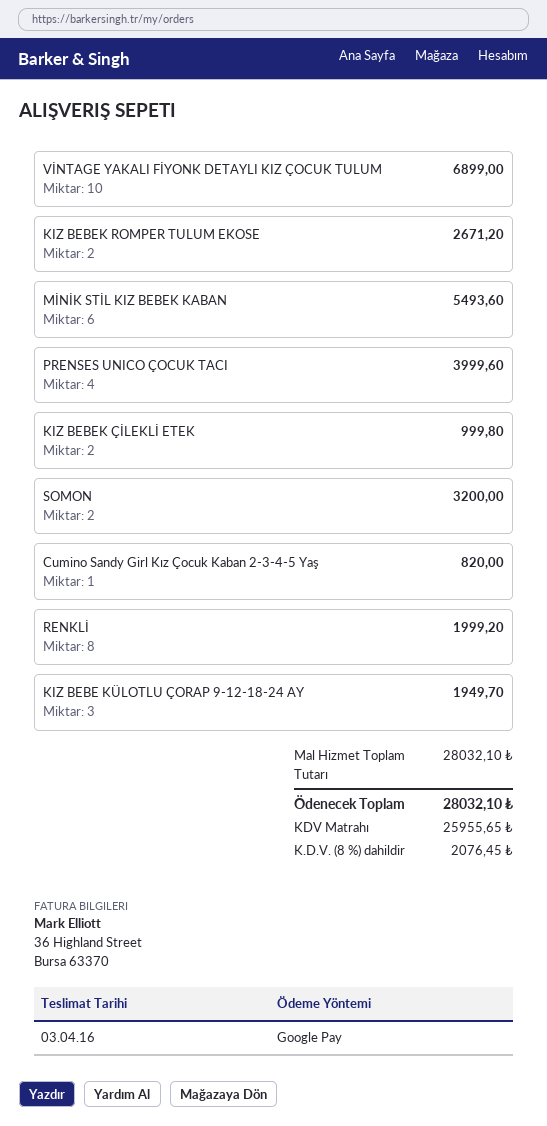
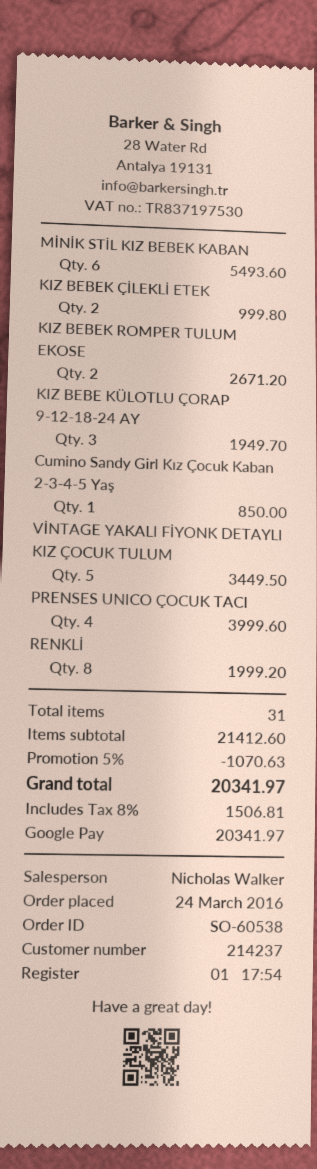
VİNTAGE YAKALI FİYONK DETAYLI KIZ ÇOCUK TULUM: 10 for 6899.00 -> 5 for 3449.50
SOMON: 2 for 3200.00 -> none
Cumino Sandy Girl Kız Çocuk Kaban 2-3-4-5 Yaş: 1 for 820.00 -> 1 for 850.00
subtotal: 28032.10 -> 21412.60
discount: none -> 5% = 1070.63
tax: 8% = 2076.45 -> 8% = 1506.81
total: 28032.10 -> 20341.97

